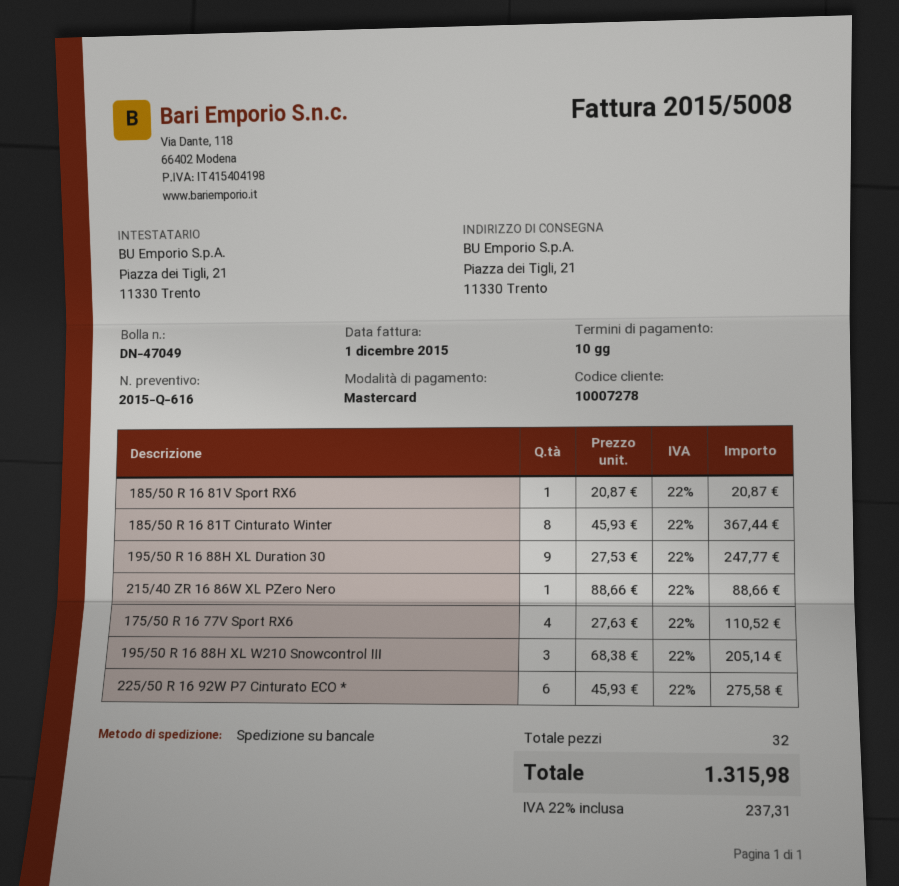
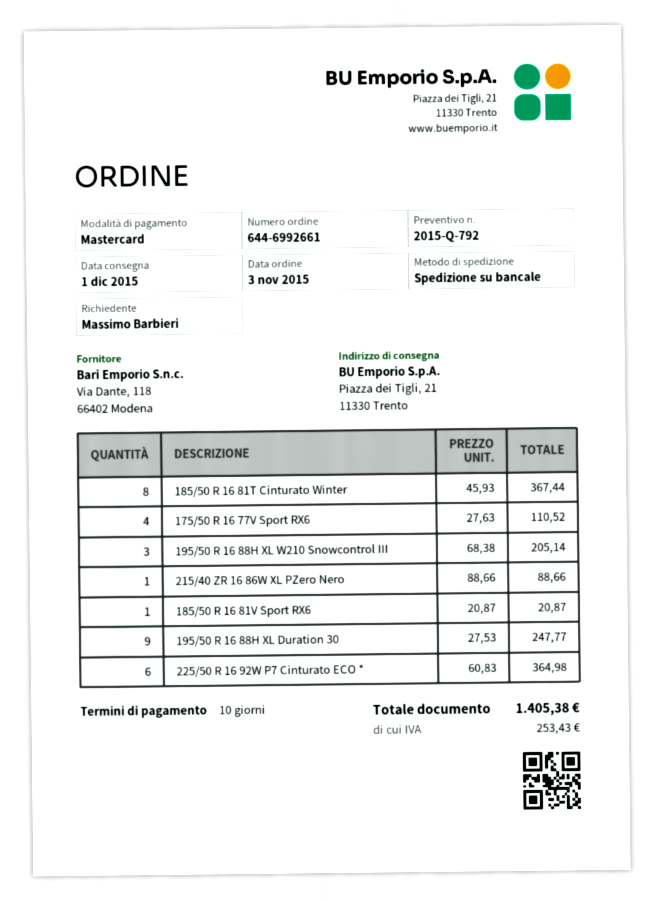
quote number: 2015-Q-616 -> 2015-Q-792
225/50 R 16 92W P7 Cinturato ECO *: 6 x 45.93 = 275.58 -> 6 x 60.83 = 364.98
tax: 237.31 -> 253.43
total: 1315.98 -> 1405.38

